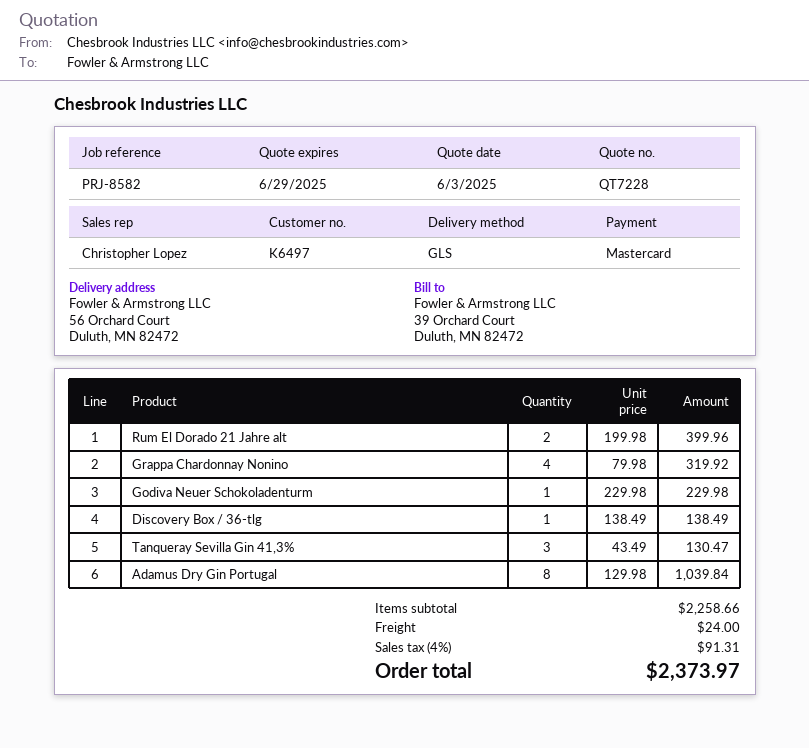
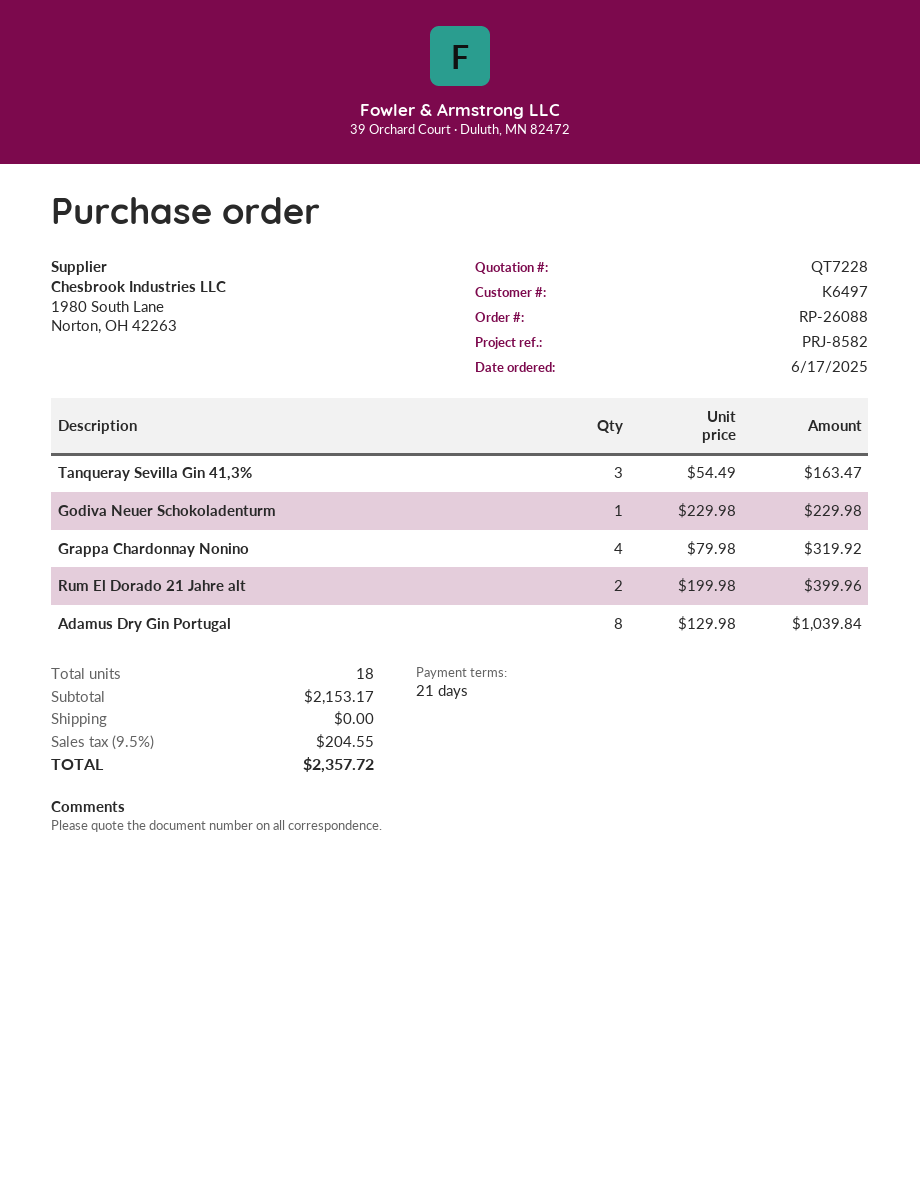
Discovery Box / 36-tlg: 1 x 138.49 = 138.49 -> none
Tanqueray Sevilla Gin 41,3%: 3 x 43.49 = 130.47 -> 3 x 54.49 = 163.47
subtotal: 2258.66 -> 2153.17
shipping: 24.00 -> 0.00
tax: 4% = 91.31 -> 9.5% = 204.55
total: 2373.97 -> 2357.72

